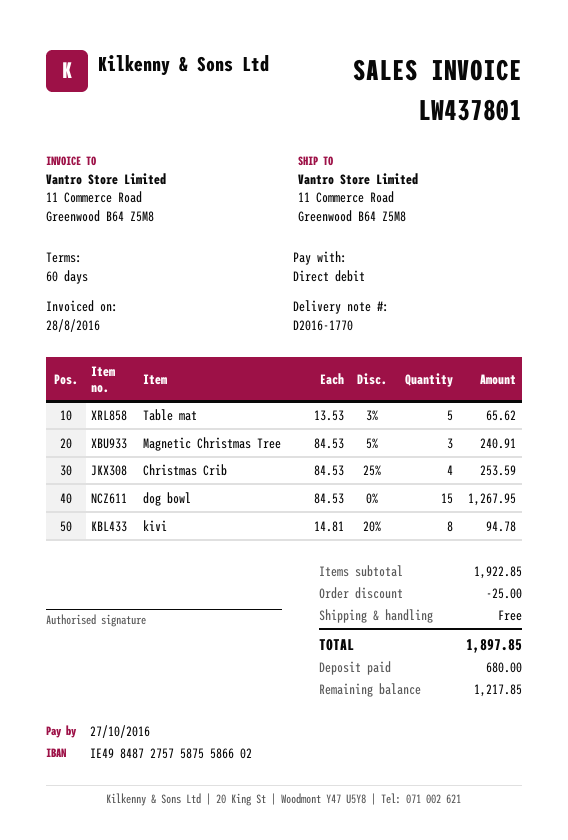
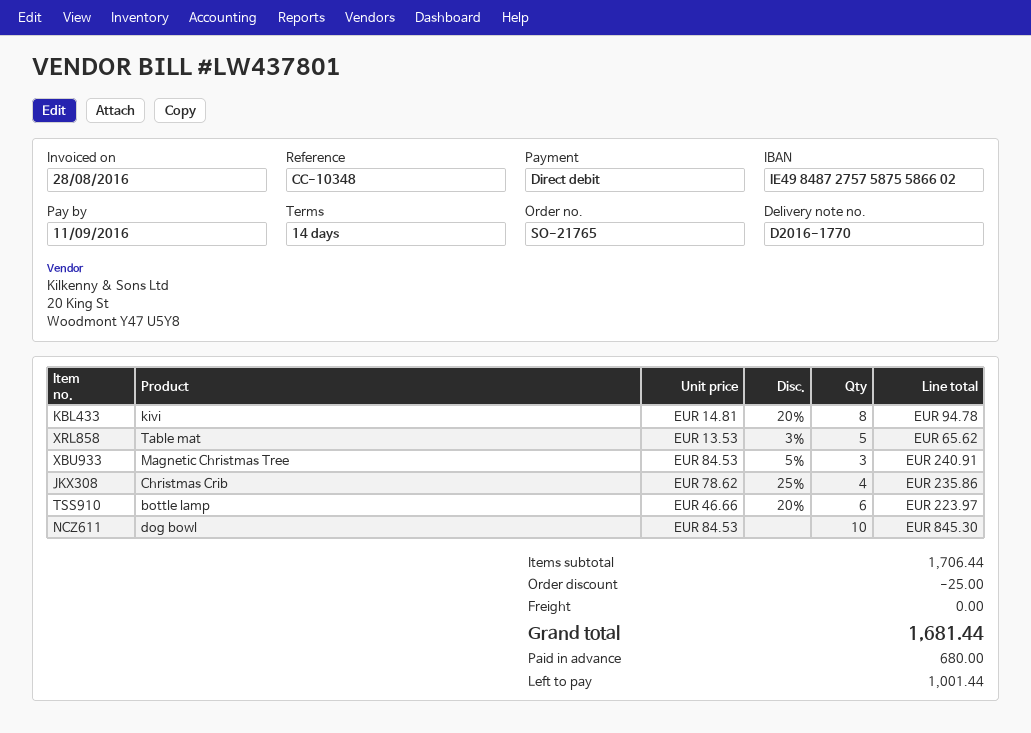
payment terms: 60 days -> 14 days
due date: 2016-10-27 -> 2016-09-11
Christmas Crib: 4 x 84.53 - 25% = 253.59 -> 4 x 78.62 - 25% = 235.86
dog bowl: 15 x 84.53 = 1267.95 -> 10 x 84.53 = 845.30
bottle lamp: none -> 6 x 46.66 - 20% = 223.97
subtotal: 1922.85 -> 1706.44
total: 1897.85 -> 1681.44
balance: 1217.85 -> 1001.44

